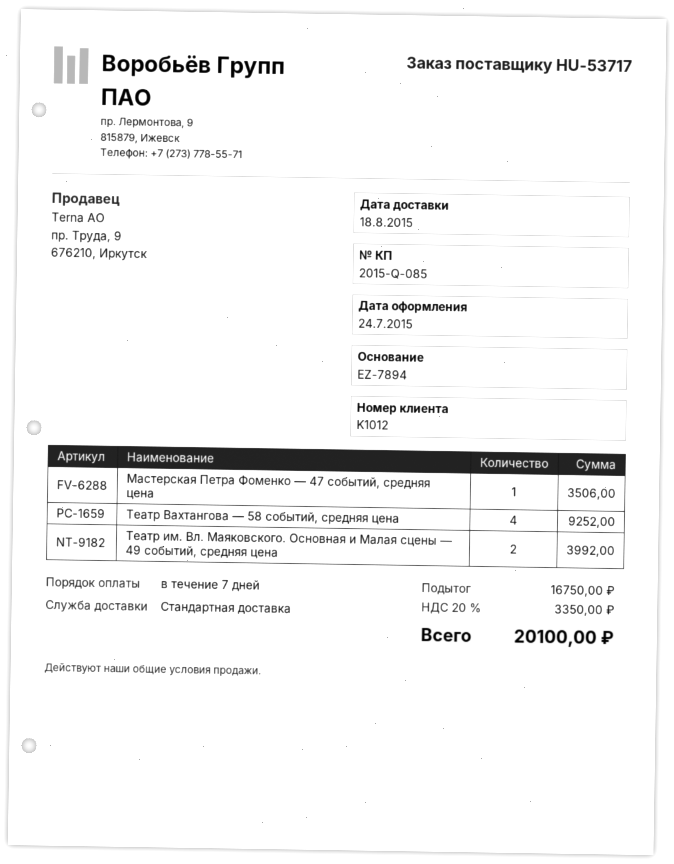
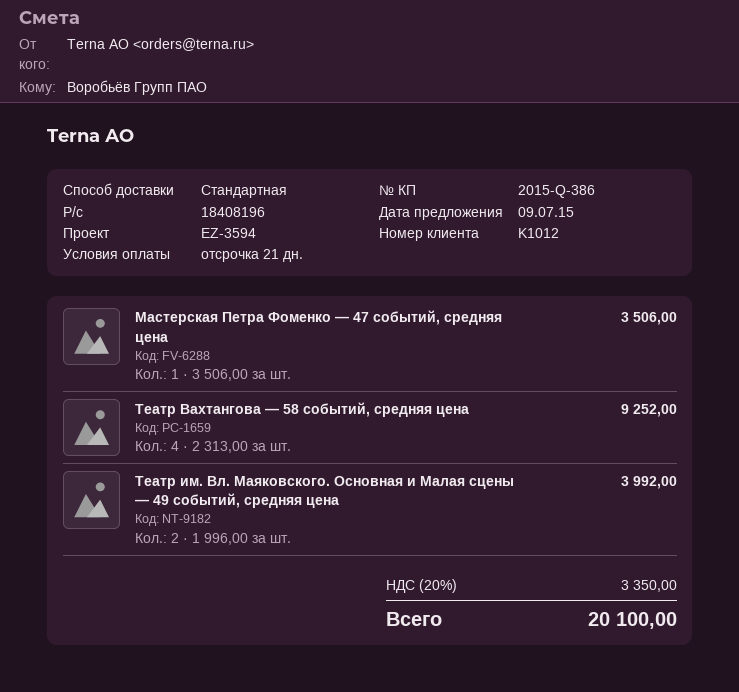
quote number: 2015-Q-085 -> 2015-Q-386
payment terms: 7 days -> 21 days
reference: EZ-7894 -> EZ-3594

